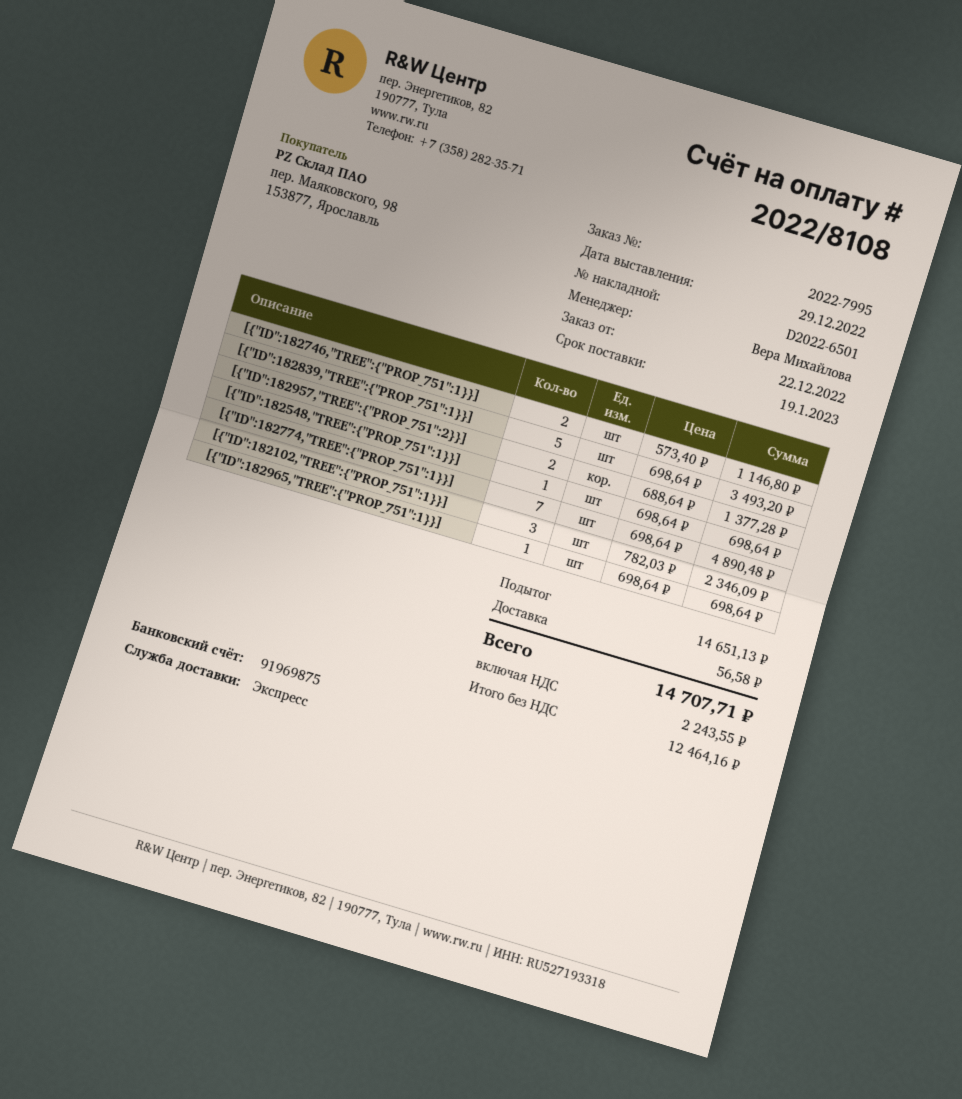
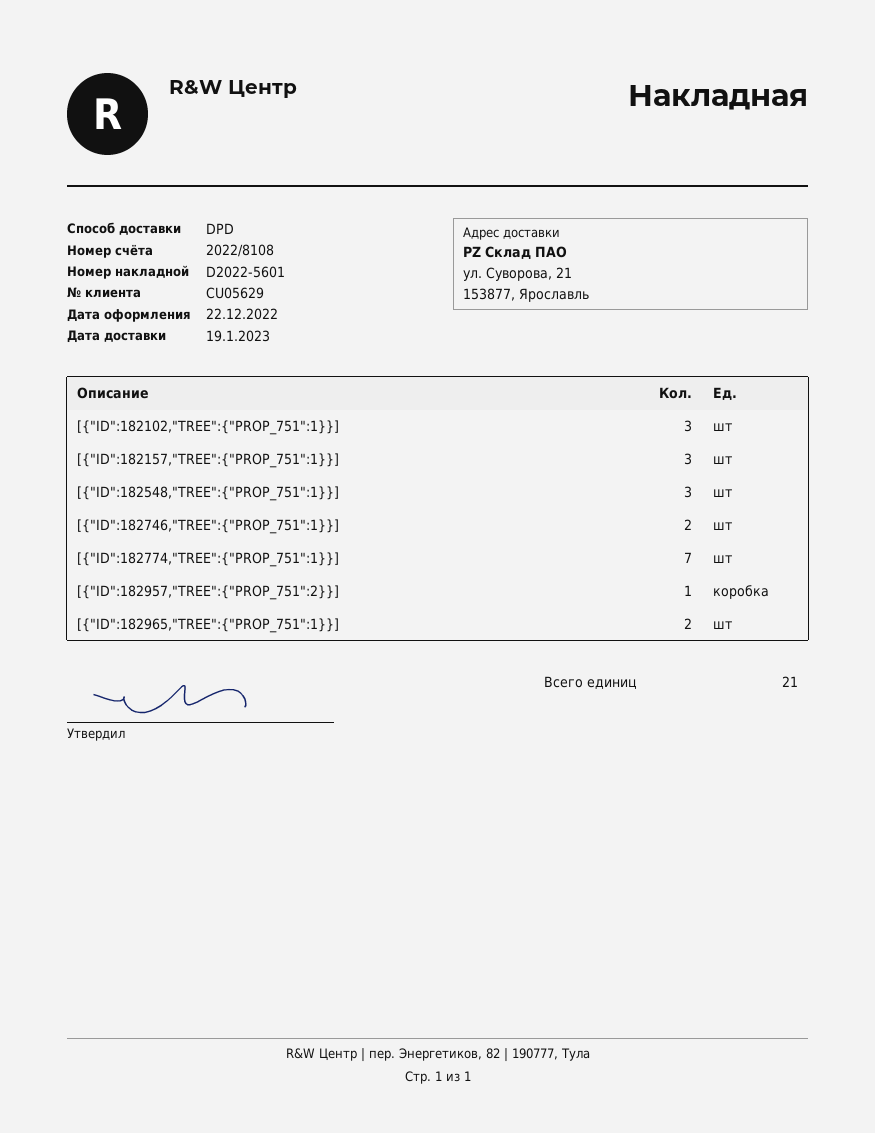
delivery note number: D2022-6501 -> D2022-5601
shipping method: express -> DPD
[{"ID":182839,"TREE":{"PROP_751":1}}]: 5 -> none
[{"ID":182957,"TREE":{"PROP_751":2}}]: 2 -> 1
[{"ID":182548,"TREE":{"PROP_751":1}}]: 1 -> 3
[{"ID":182965,"TREE":{"PROP_751":1}}]: 1 -> 2
[{"ID":182157,"TREE":{"PROP_751":1}}]: none -> 3

